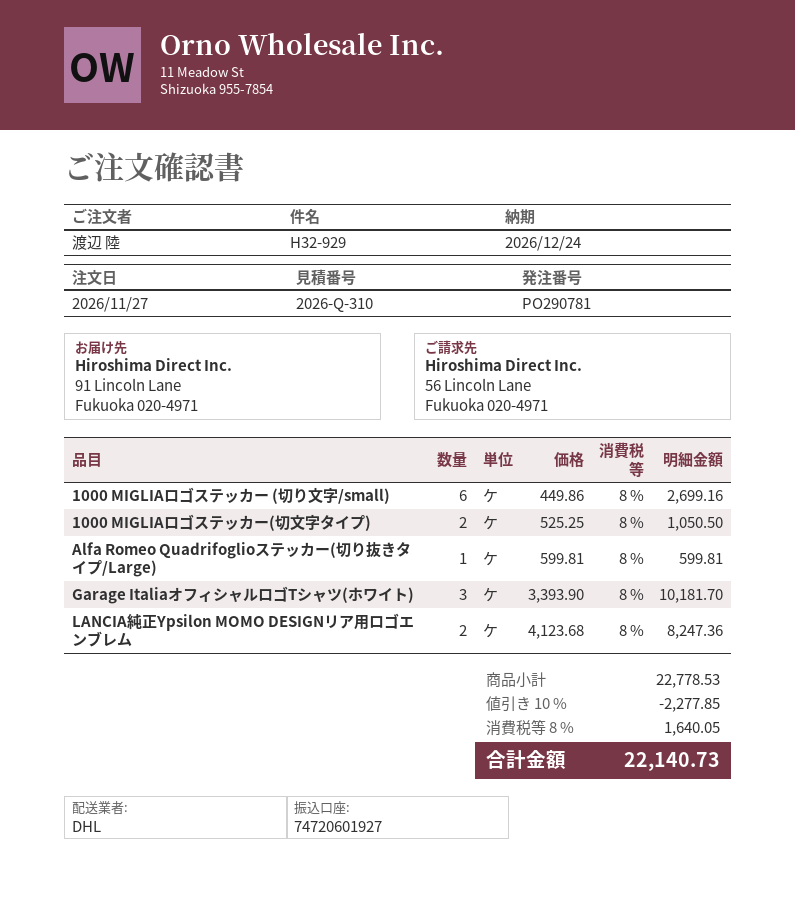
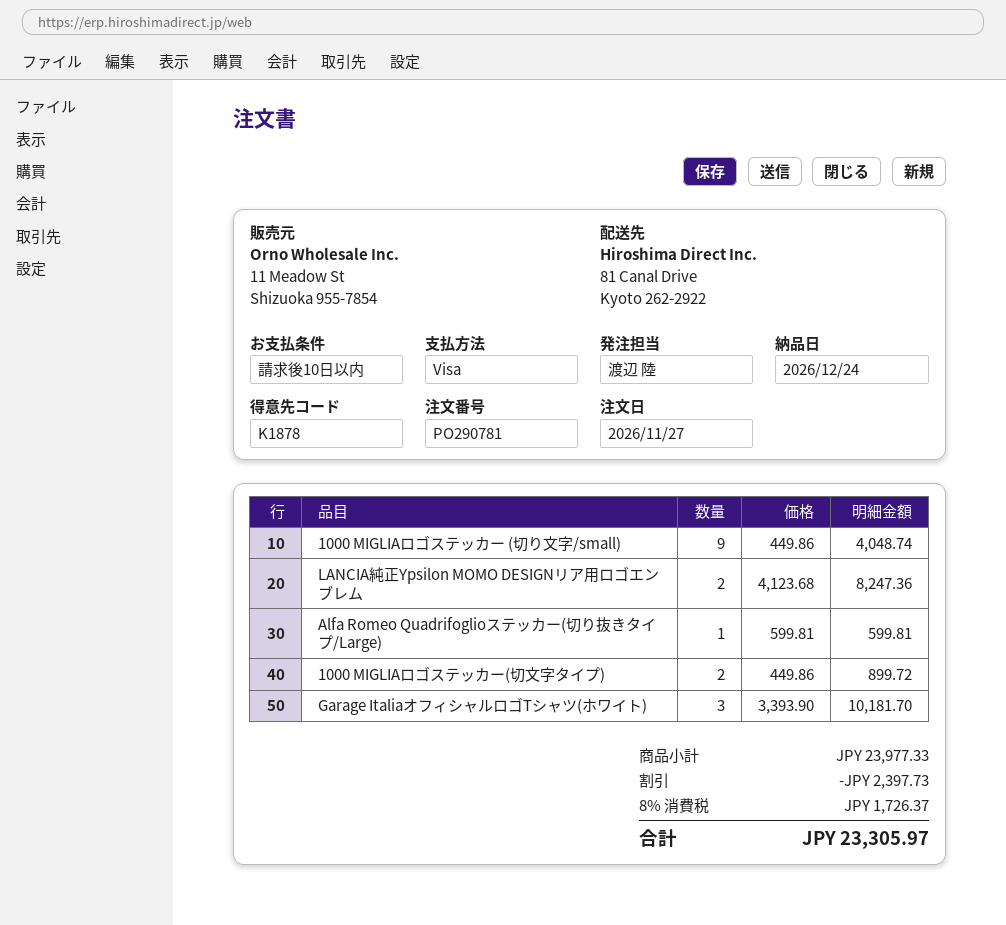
ship to: 91 Lincoln Lane, Fukuoka 020-4971 -> 81 Canal Drive, Kyoto 262-2922
1000 MIGLIAロゴステッカー (切り文字/small): 6 x 449.86 = 2699.16 -> 9 x 449.86 = 4048.74
1000 MIGLIAロゴステッカー(切文字タイプ): 2 x 525.25 = 1050.50 -> 2 x 449.86 = 899.72
subtotal: 22778.53 -> 23977.33
discount: 2277.85 -> 2397.73
tax: 8% = 1640.05 -> 8% = 1726.37
total: 22140.73 -> 23305.97

